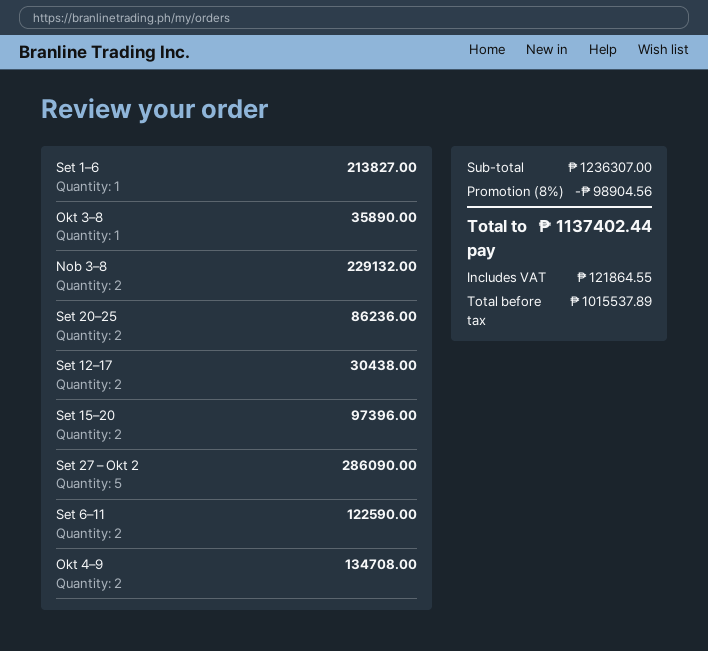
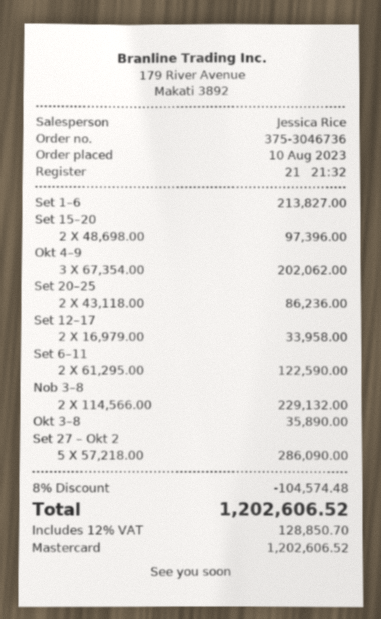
Set 12–17: 2 for 30438.00 -> 2 for 33958.00
Okt 4–9: 2 for 134708.00 -> 3 for 202062.00
discount: 8% = 98904.56 -> 8% = 104574.48
tax: 121864.55 -> 128850.70
total: 1137402.44 -> 1202606.52

